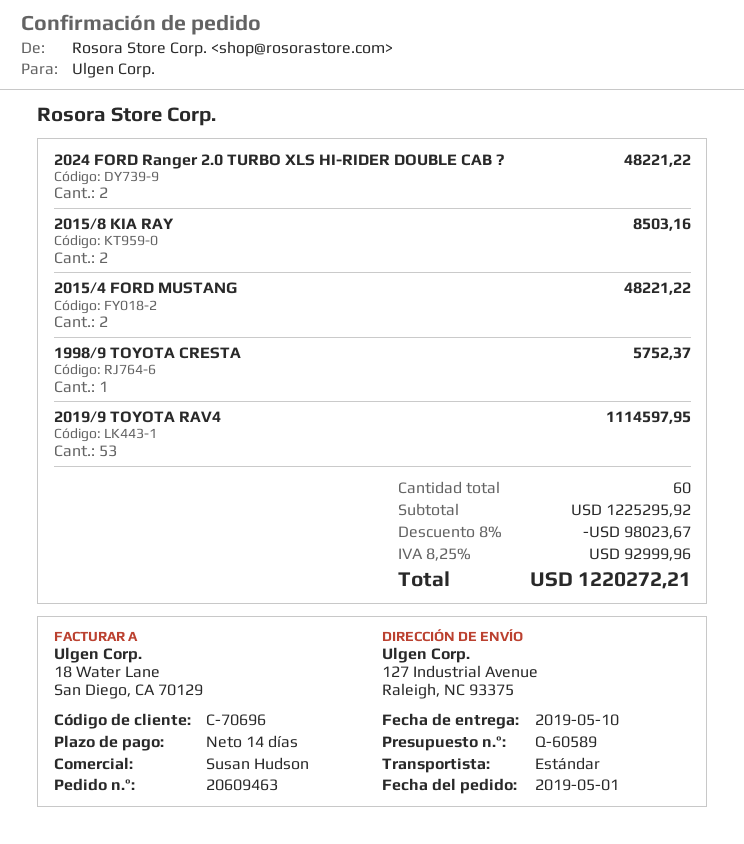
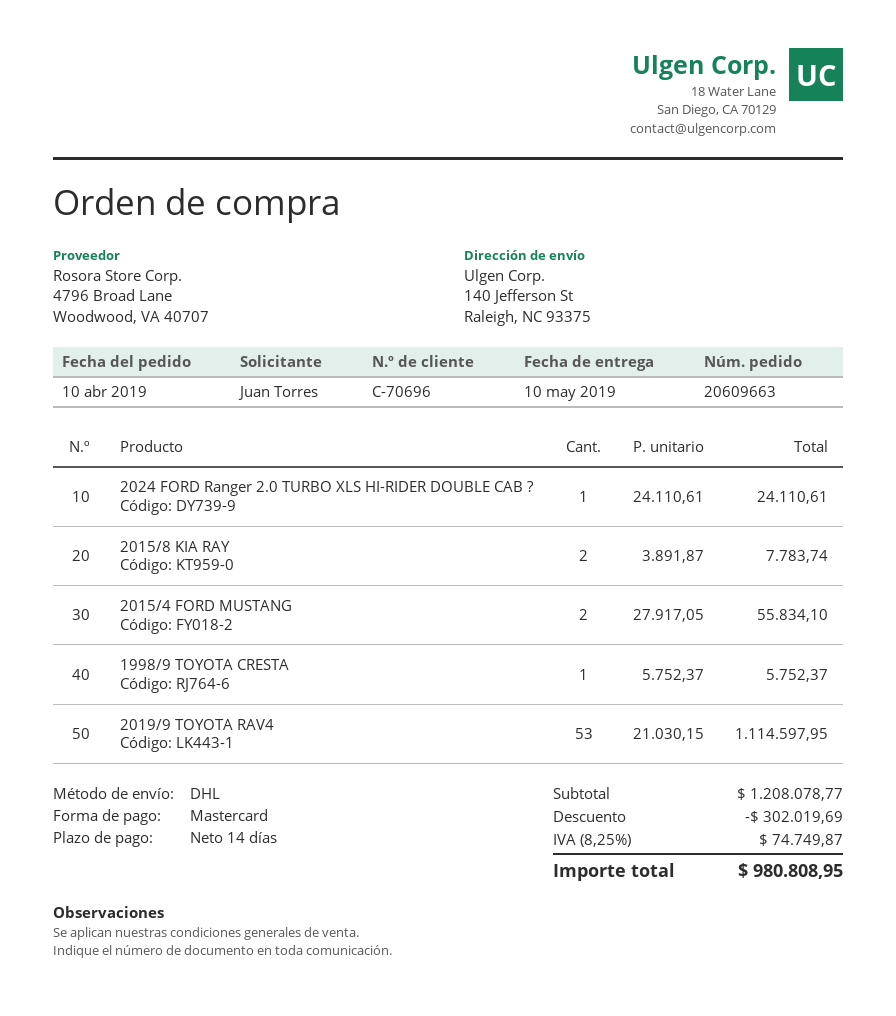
order number: 20609463 -> 20609663
order date: 2019-05-01 -> 2019-04-10
shipping method: standard -> DHL
ship to: 127 Industrial Avenue, Raleigh, NC 93375 -> 140 Jefferson St, Raleigh, NC 93375
2024 FORD Ranger 2.0 TURBO XLS HI-RIDER DOUBLE CAB ?: 2 for 48221.22 -> 1 for 24110.61
2015/8 KIA RAY: 2 for 8503.16 -> 2 for 7783.74
2015/4 FORD MUSTANG: 2 for 48221.22 -> 2 for 55834.10
subtotal: 1225295.92 -> 1208078.77
discount: 98023.67 -> 302019.69
tax: 8.25% = 92999.96 -> 8.25% = 74749.87
total: 1220272.21 -> 980808.95

